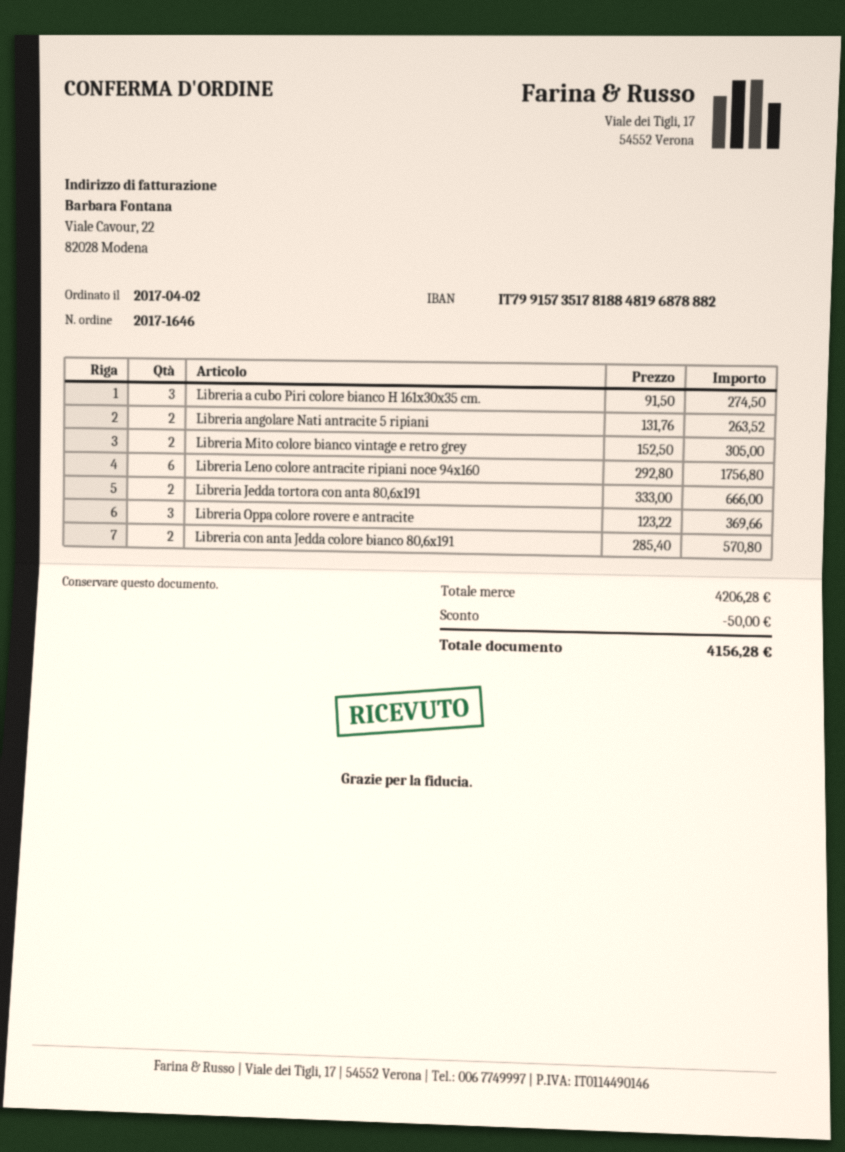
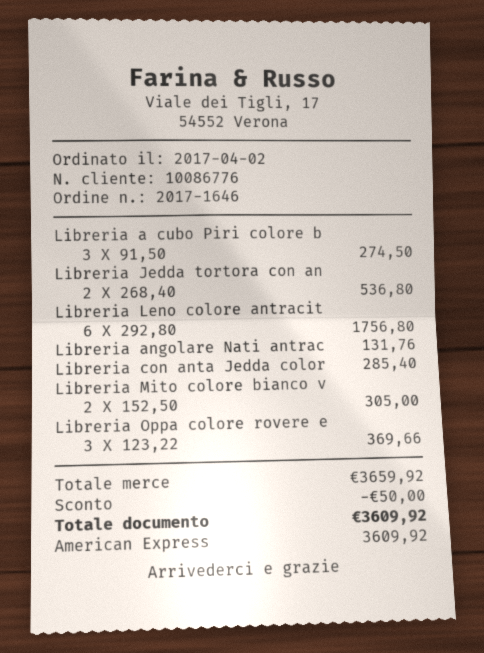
Libreria angolare Nati antracite 5 ripiani: 2 x 131.76 = 263.52 -> 1 x 131.76 = 131.76
Libreria Jedda tortora con anta 80,6x191: 2 x 333.00 = 666.00 -> 2 x 268.40 = 536.80
Libreria con anta Jedda colore bianco 80,6x191: 2 x 285.40 = 570.80 -> 1 x 285.40 = 285.40
subtotal: 4206.28 -> 3659.92
total: 4156.28 -> 3609.92

